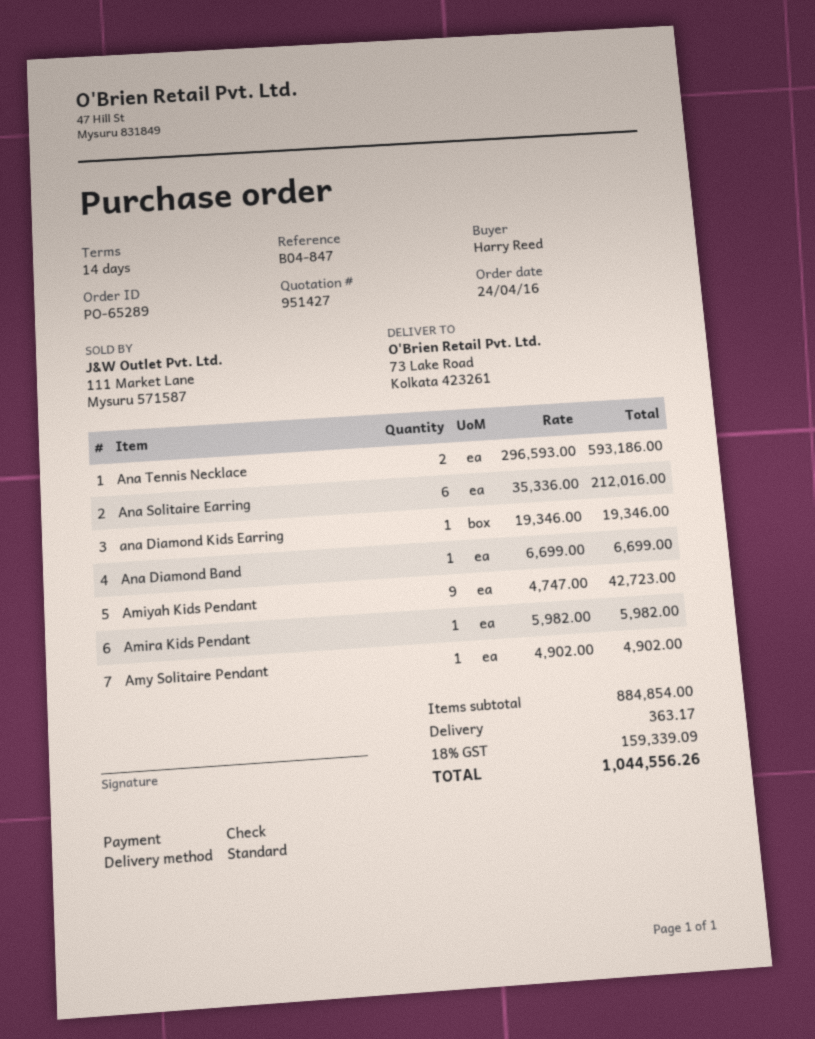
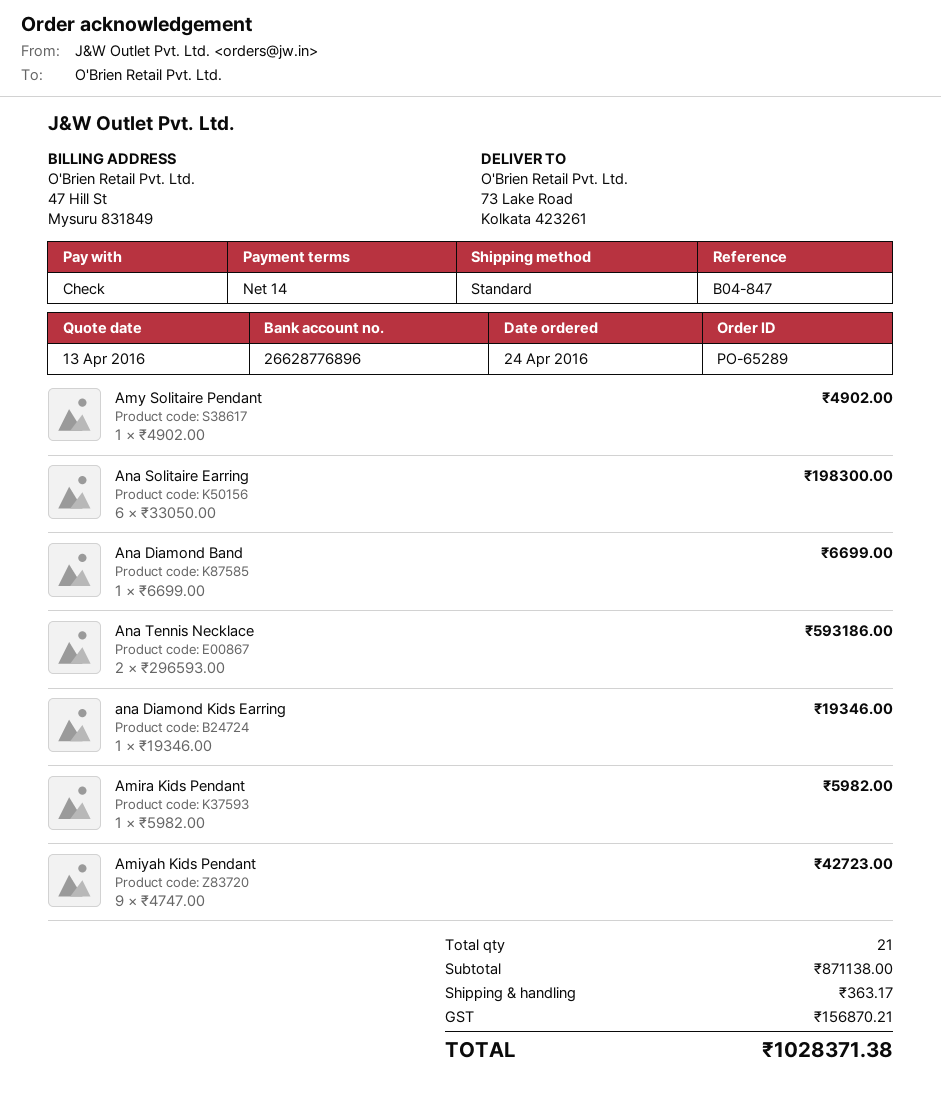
Ana Solitaire Earring: 6 x 35336.00 = 212016.00 -> 6 x 33050.00 = 198300.00
subtotal: 884854.00 -> 871138.00
tax: 159339.09 -> 156870.21
total: 1044556.26 -> 1028371.38

